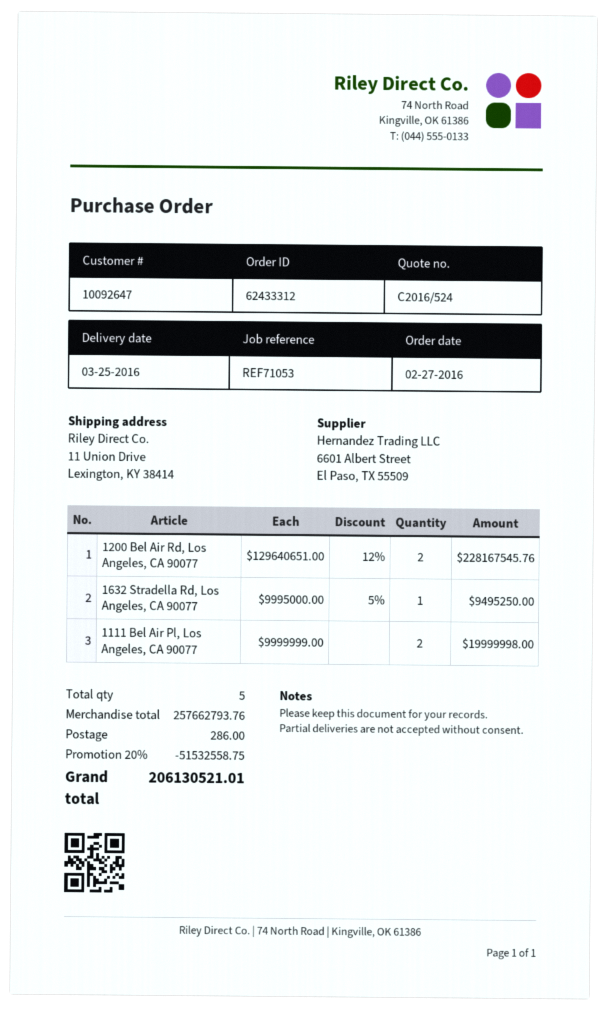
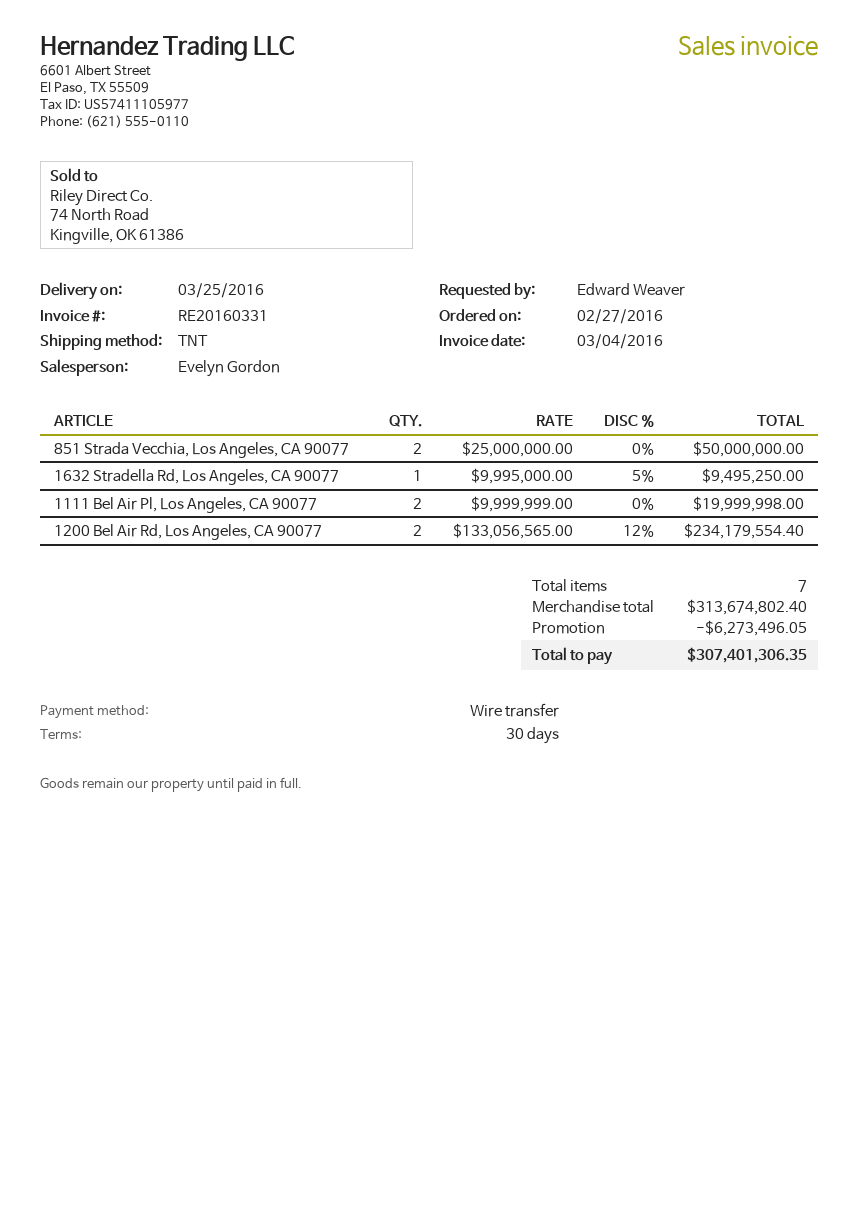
1200 Bel Air Rd, Los Angeles, CA 90077: 2 x 129640651.00 - 12% = 228167545.76 -> 2 x 133056565.00 - 12% = 234179554.40
851 Strada Vecchia, Los Angeles, CA 90077: none -> 2 x 25000000.00 = 50000000.00
total quantity: 5 -> 7
subtotal: 257662793.76 -> 313674802.40
discount: 51532558.75 -> 6273496.05
shipping: 286.00 -> none
total: 206130521.01 -> 307401306.35

